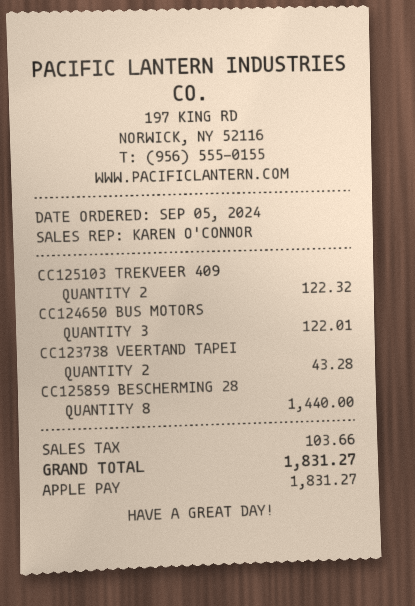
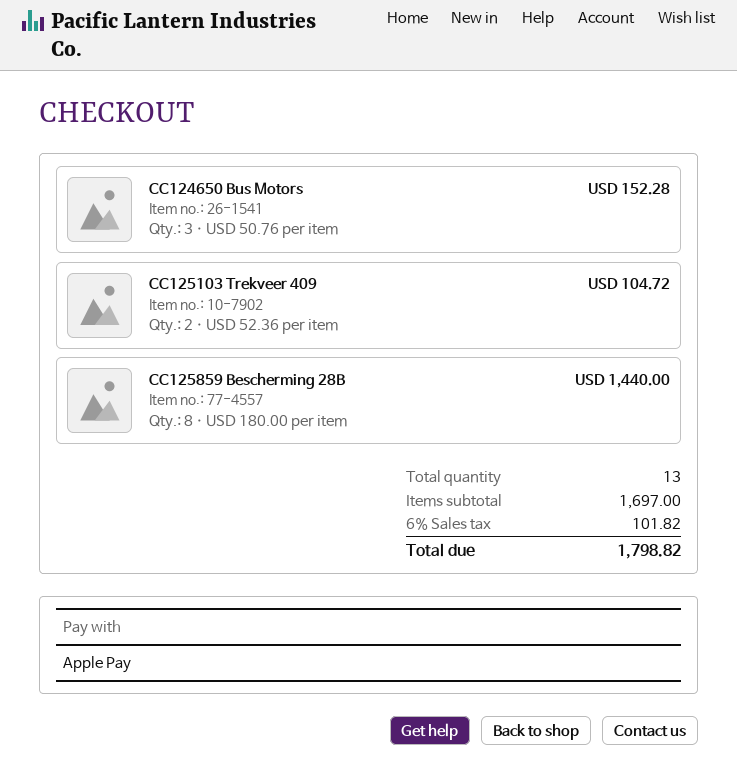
CC125103 TREKVEER 409: 2 for 122.32 -> 2 for 104.72
CC124650 BUS MOTORS: 3 for 122.01 -> 3 for 152.28
CC123738 VEERTAND TAPEI: 2 for 43.28 -> none
tax: 103.66 -> 101.82
total: 1831.27 -> 1798.82

